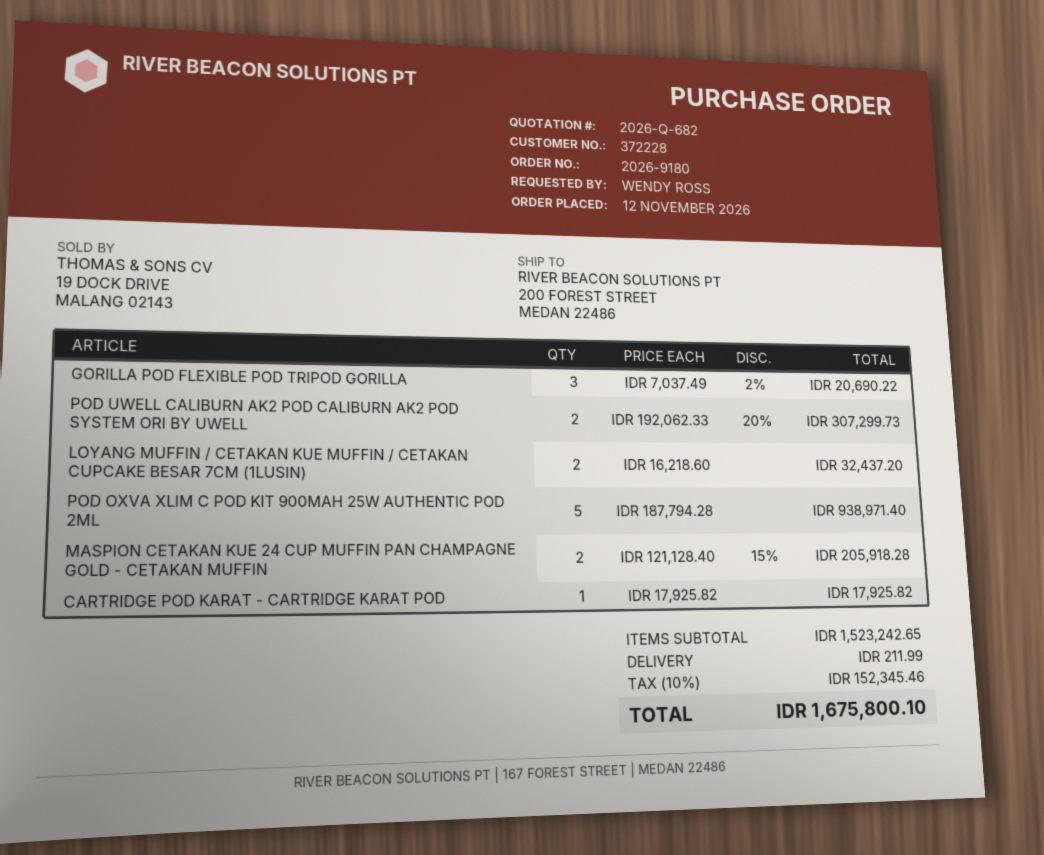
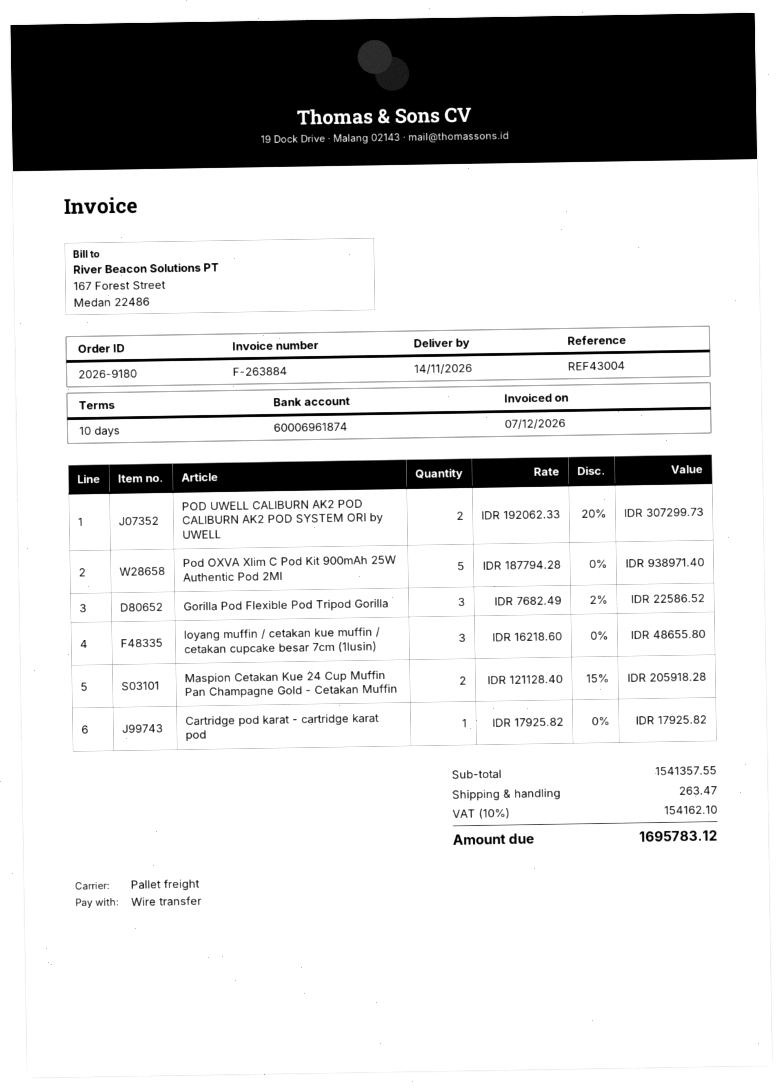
GORILLA POD FLEXIBLE POD TRIPOD GORILLA: 3 x 7037.49 - 2% = 20690.22 -> 3 x 7682.49 - 2% = 22586.52
LOYANG MUFFIN / CETAKAN KUE MUFFIN / CETAKAN CUPCAKE BESAR 7CM (1LUSIN): 2 x 16218.60 = 32437.20 -> 3 x 16218.60 = 48655.80
subtotal: 1523242.65 -> 1541357.55
shipping: 211.99 -> 263.47
tax: 10% = 152345.46 -> 10% = 154162.10
total: 1675800.10 -> 1695783.12

